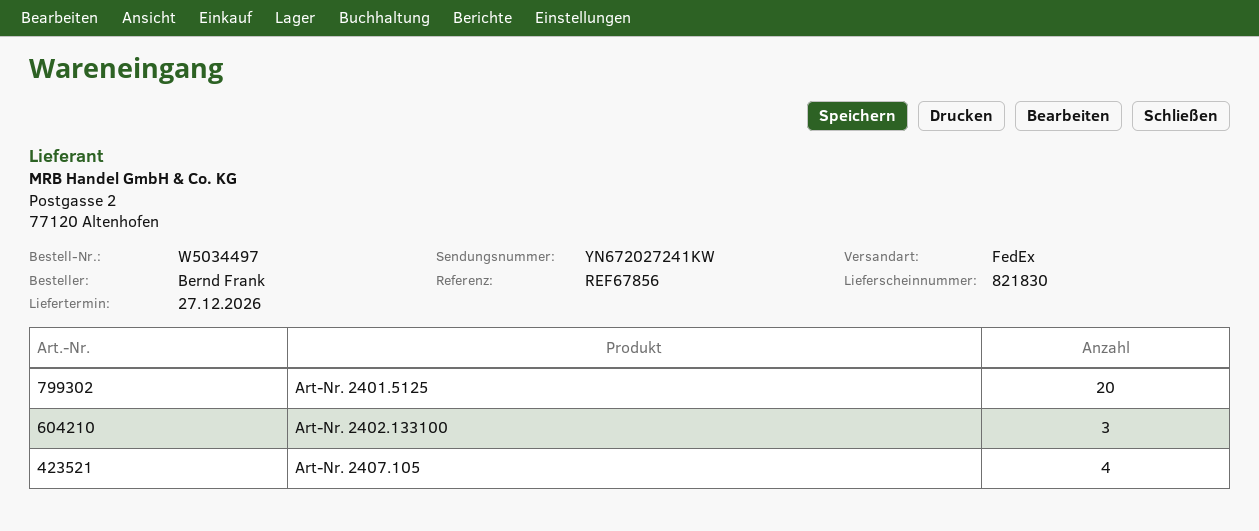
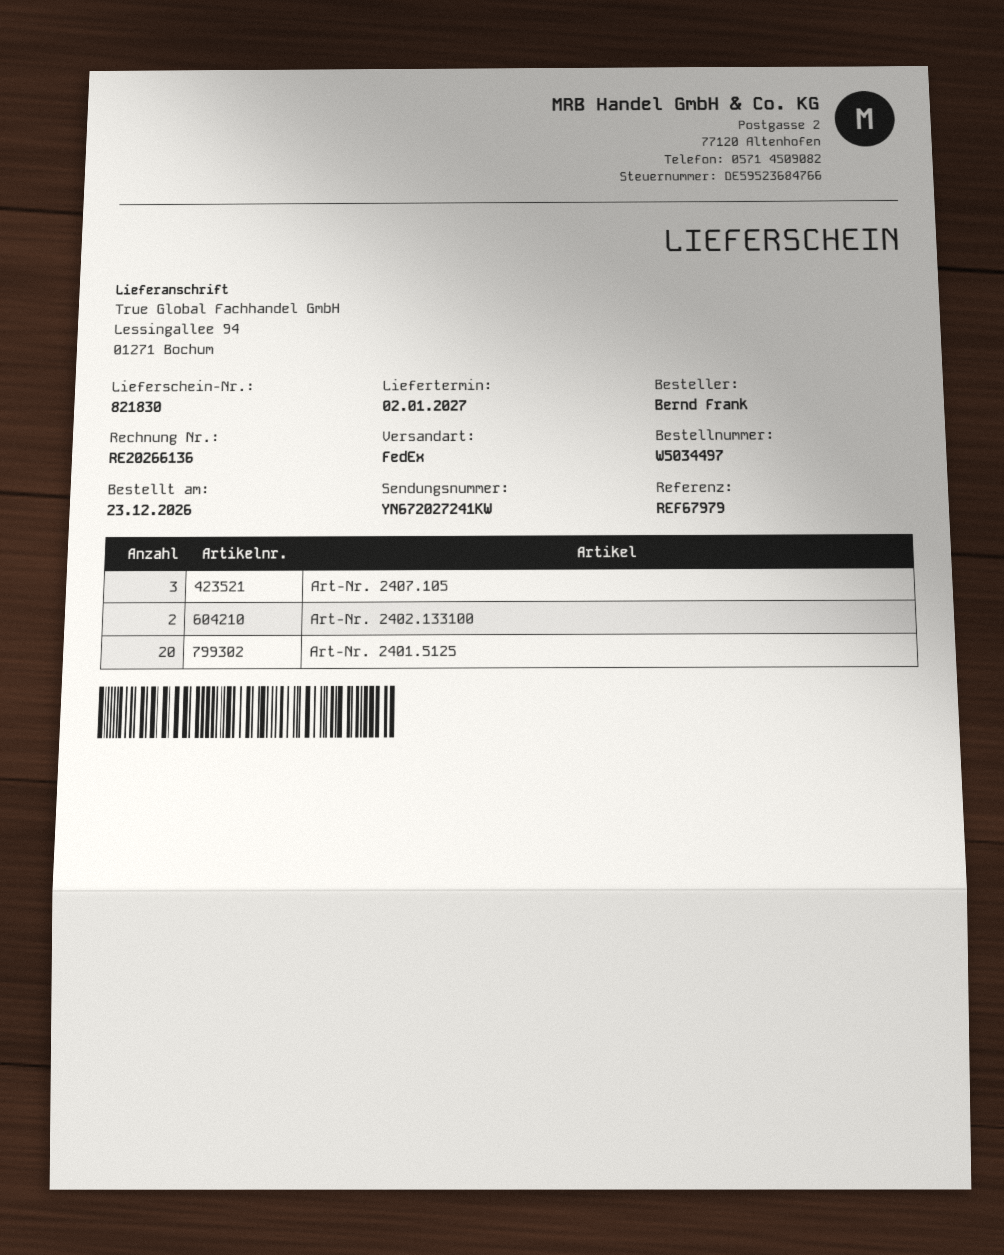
delivery date: 2026-12-27 -> 2027-01-02
reference: REF67856 -> REF67979
Art-Nr. 2402.133100: 3 -> 2
Art-Nr. 2407.105: 4 -> 3

